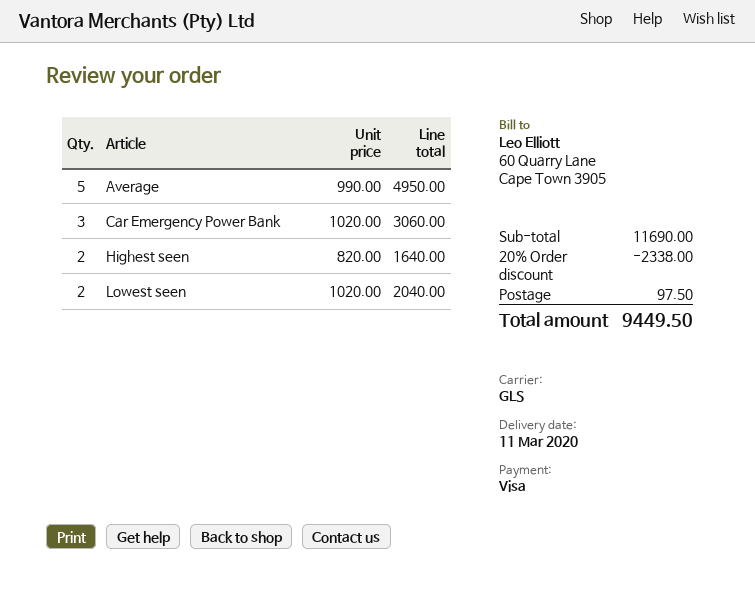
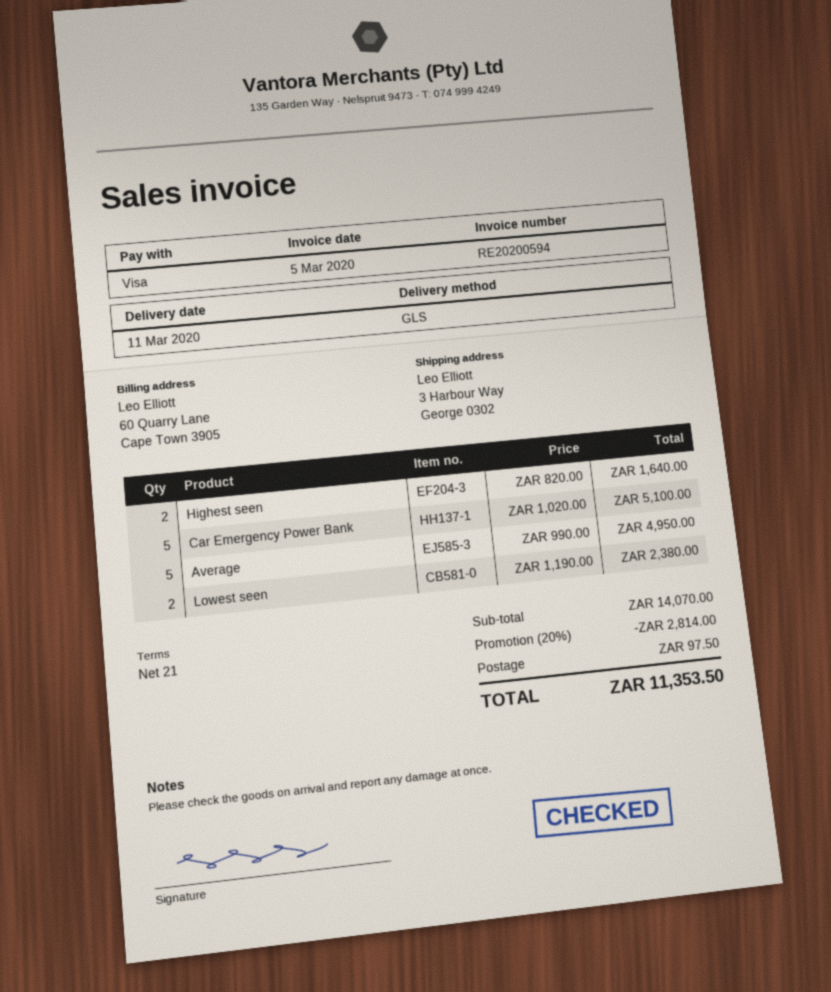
Car Emergency Power Bank: 3 x 1020.00 = 3060.00 -> 5 x 1020.00 = 5100.00
Lowest seen: 2 x 1020.00 = 2040.00 -> 2 x 1190.00 = 2380.00
subtotal: 11690.00 -> 14070.00
discount: 20% = 2338.00 -> 20% = 2814.00
total: 9449.50 -> 11353.50

